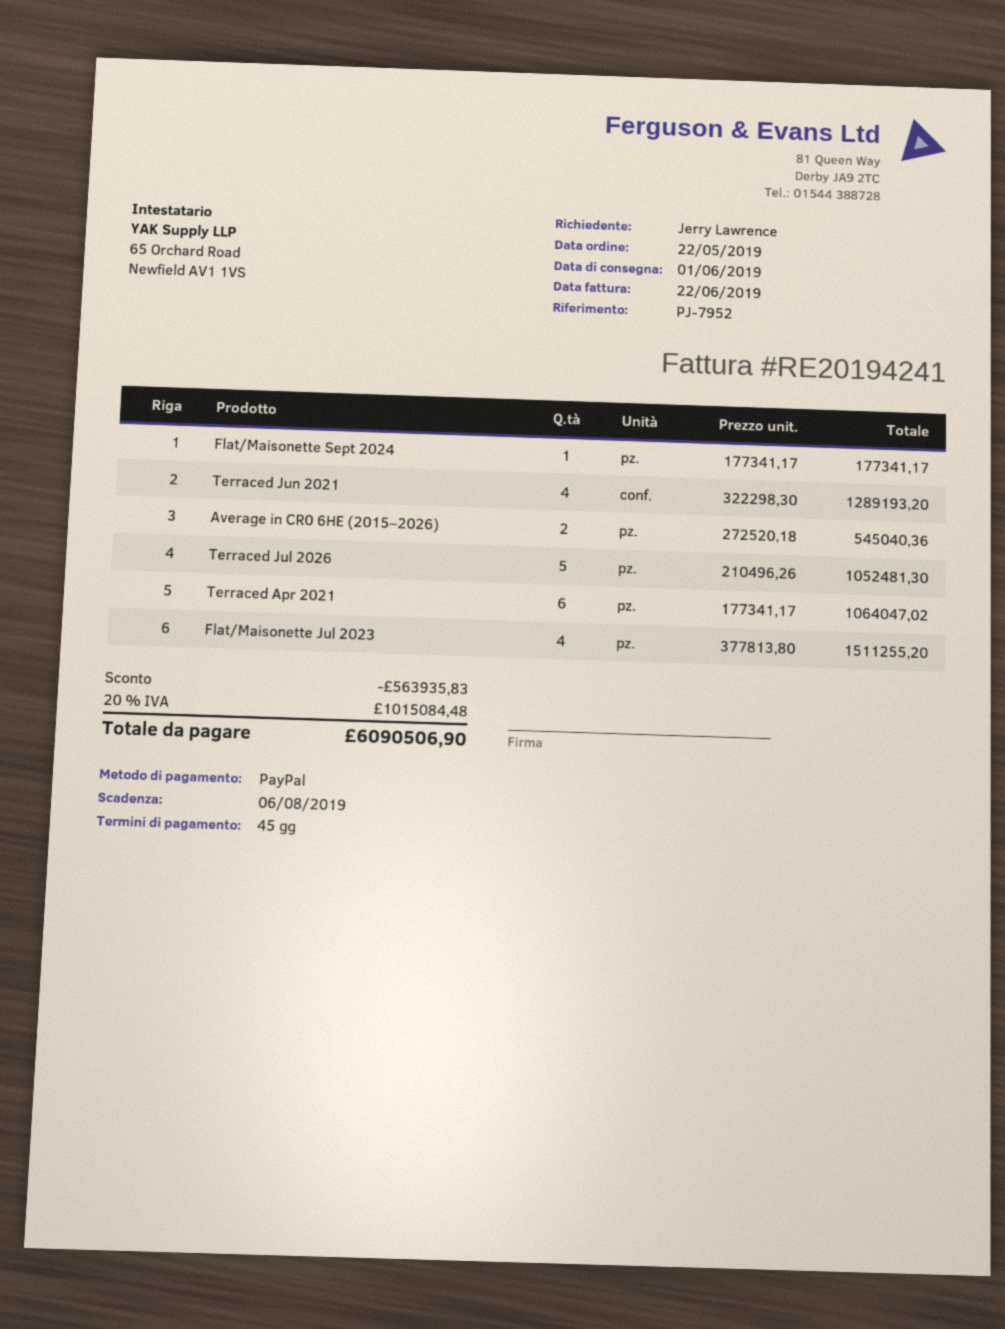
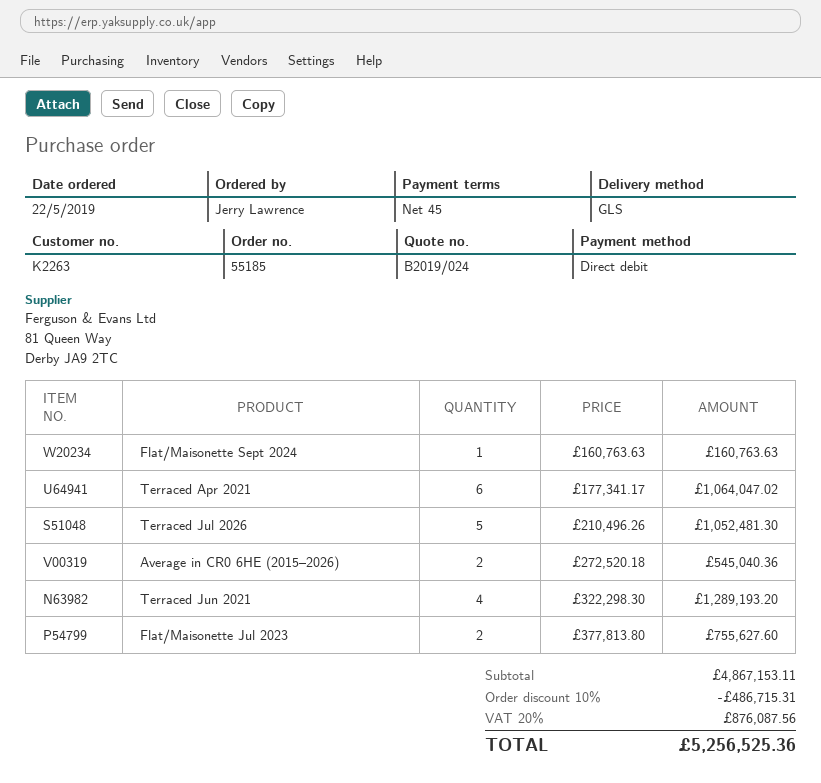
payment method: PayPal -> direct debit
Flat/Maisonette Sept 2024: 1 x 177341.17 = 177341.17 -> 1 x 160763.63 = 160763.63
Flat/Maisonette Jul 2023: 4 x 377813.80 = 1511255.20 -> 2 x 377813.80 = 755627.60
discount: 563935.83 -> 486715.31
tax: 20% = 1015084.48 -> 20% = 876087.56
total: 6090506.90 -> 5256525.36

